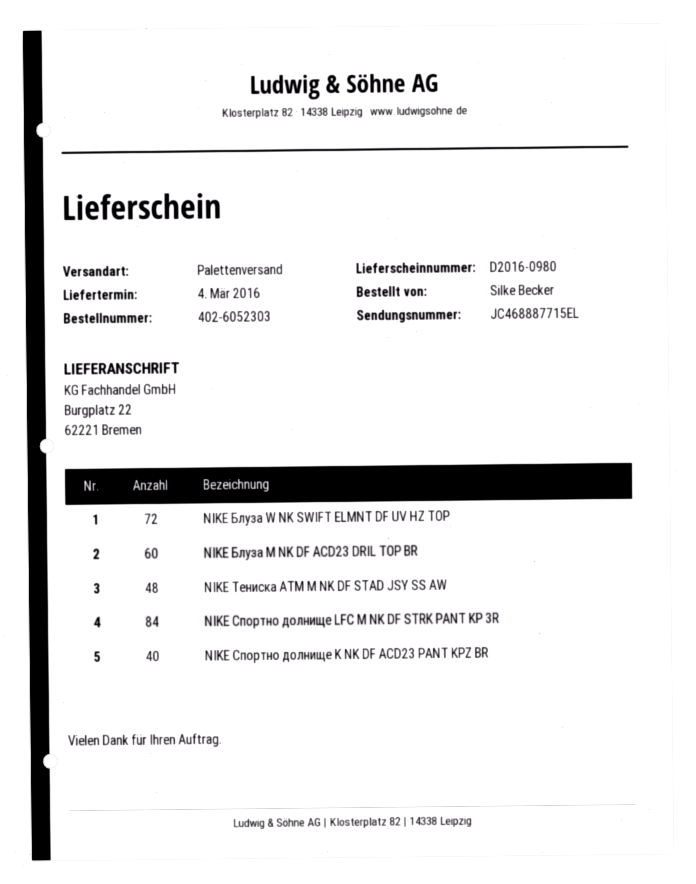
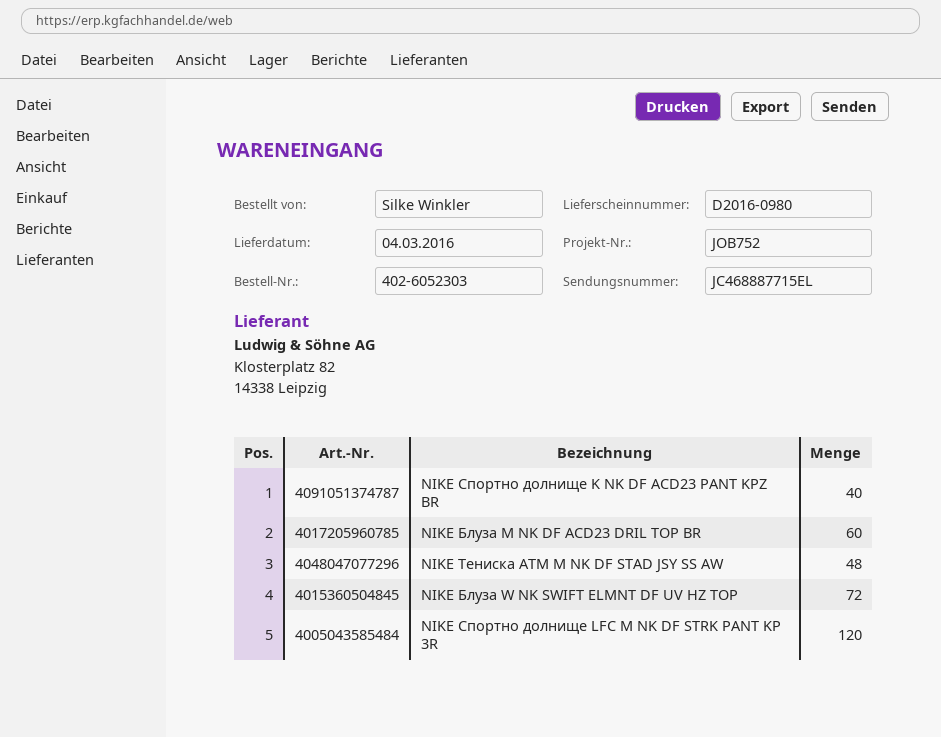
ordered by: Silke Becker -> Silke Winkler
NIKE Спортно долнище LFC M NK DF STRK PANT KP 3R: 84 -> 120

